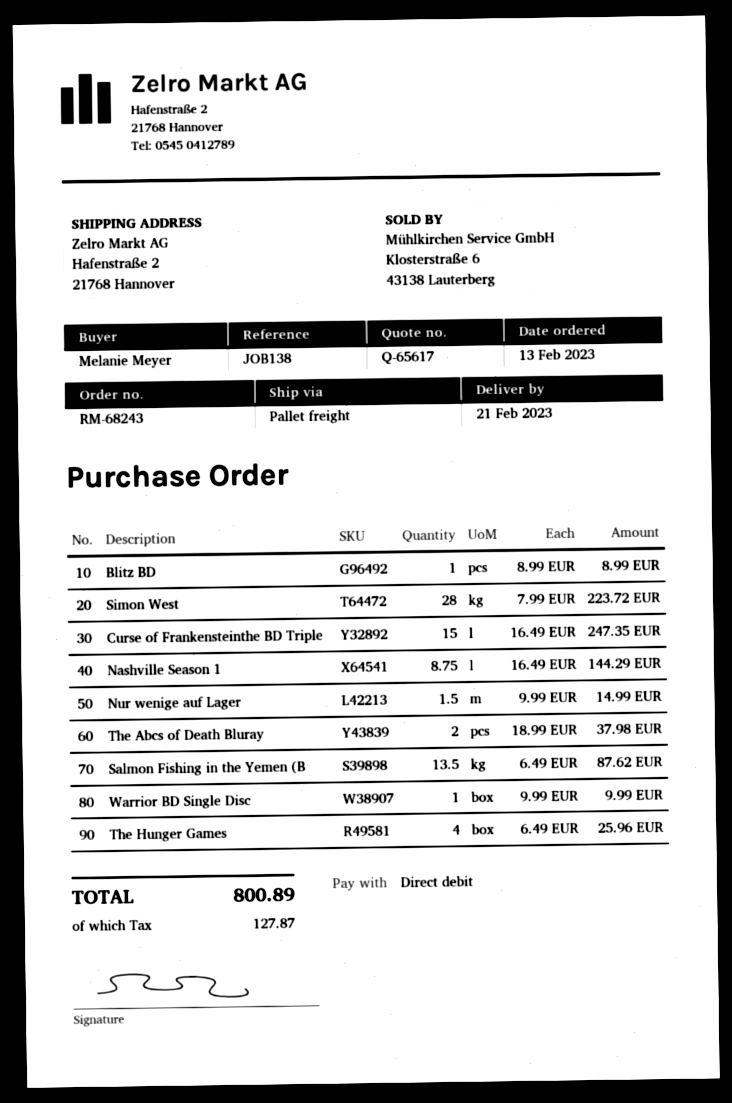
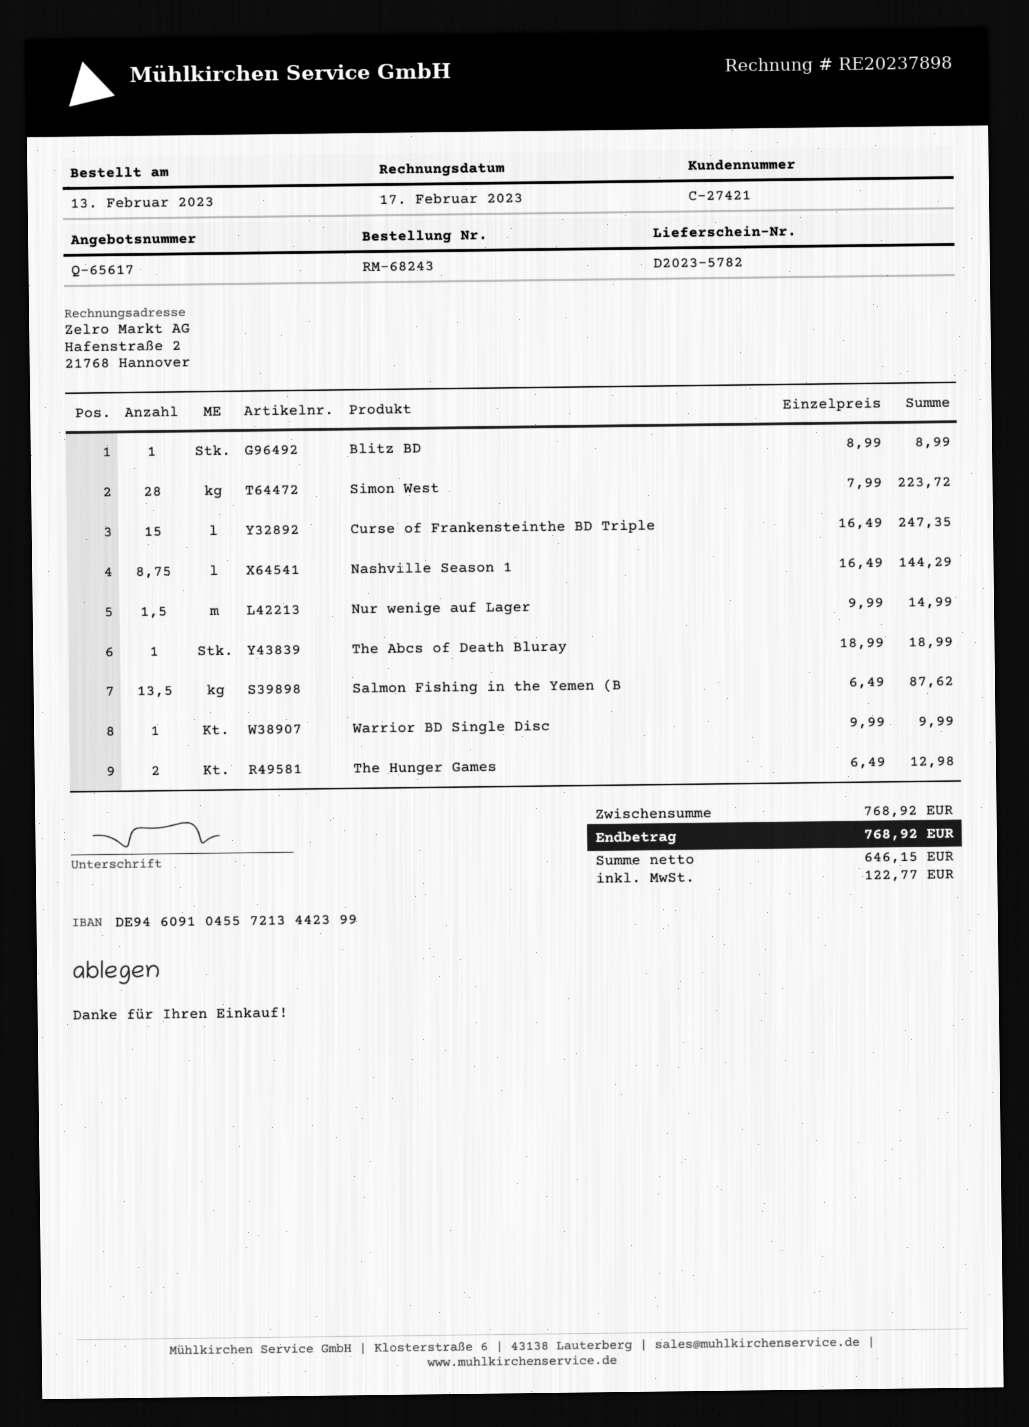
The Abcs of Death Bluray: 2 x 18.99 = 37.98 -> 1 x 18.99 = 18.99
The Hunger Games: 4 x 6.49 = 25.96 -> 2 x 6.49 = 12.98
tax: 127.87 -> 122.77
total: 800.89 -> 768.92

